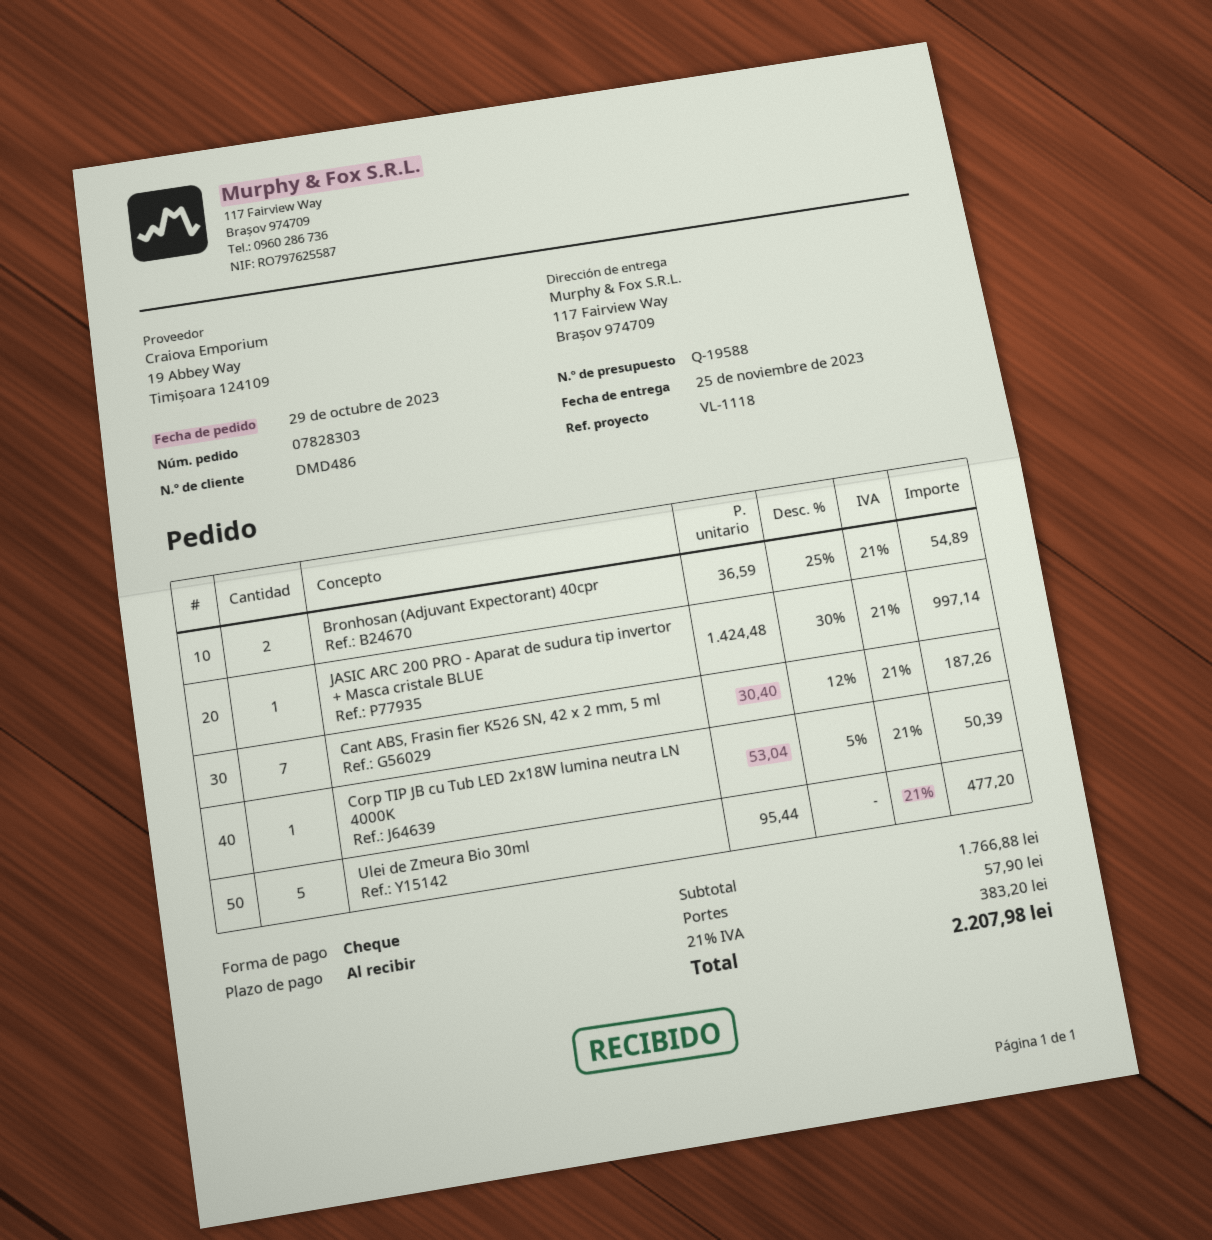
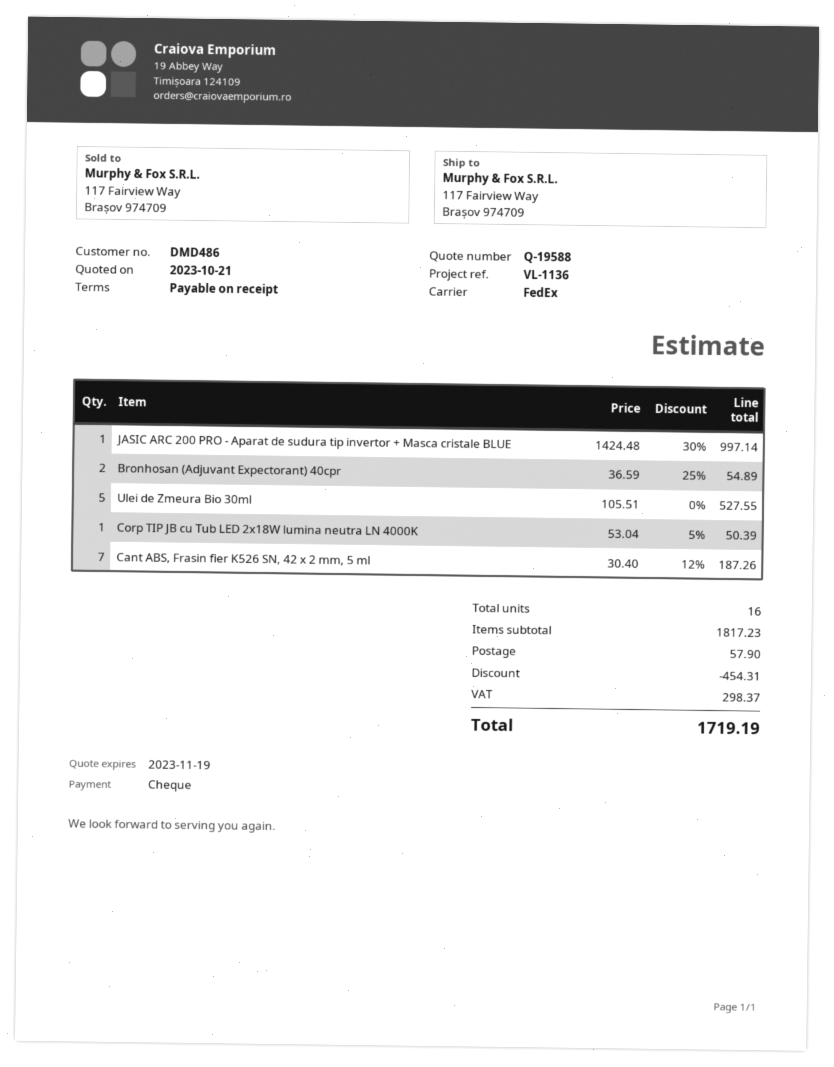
reference: VL-1118 -> VL-1136
Ulei de Zmeura Bio 30ml: 5 x 95.44 = 477.20 -> 5 x 105.51 = 527.55
subtotal: 1766.88 -> 1817.23
discount: none -> 454.31
tax: 383.20 -> 298.37
total: 2207.98 -> 1719.19

